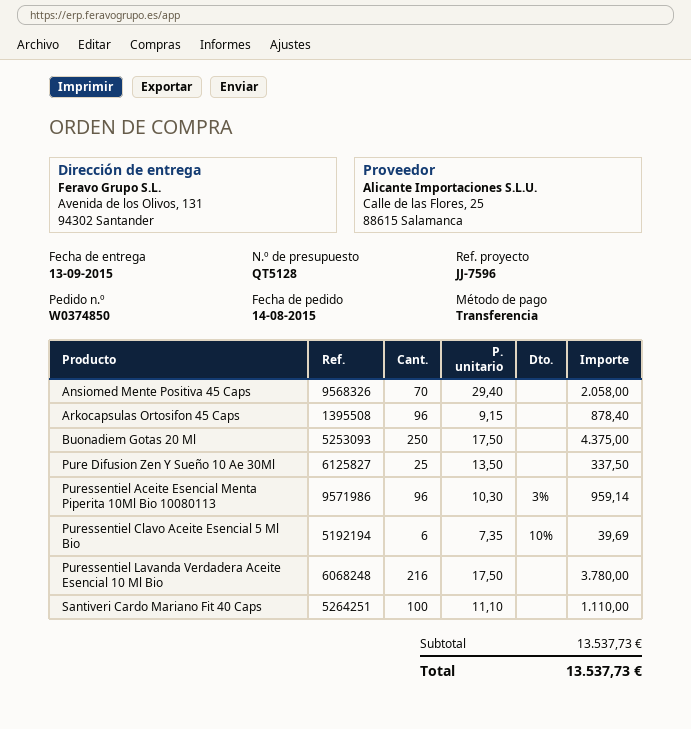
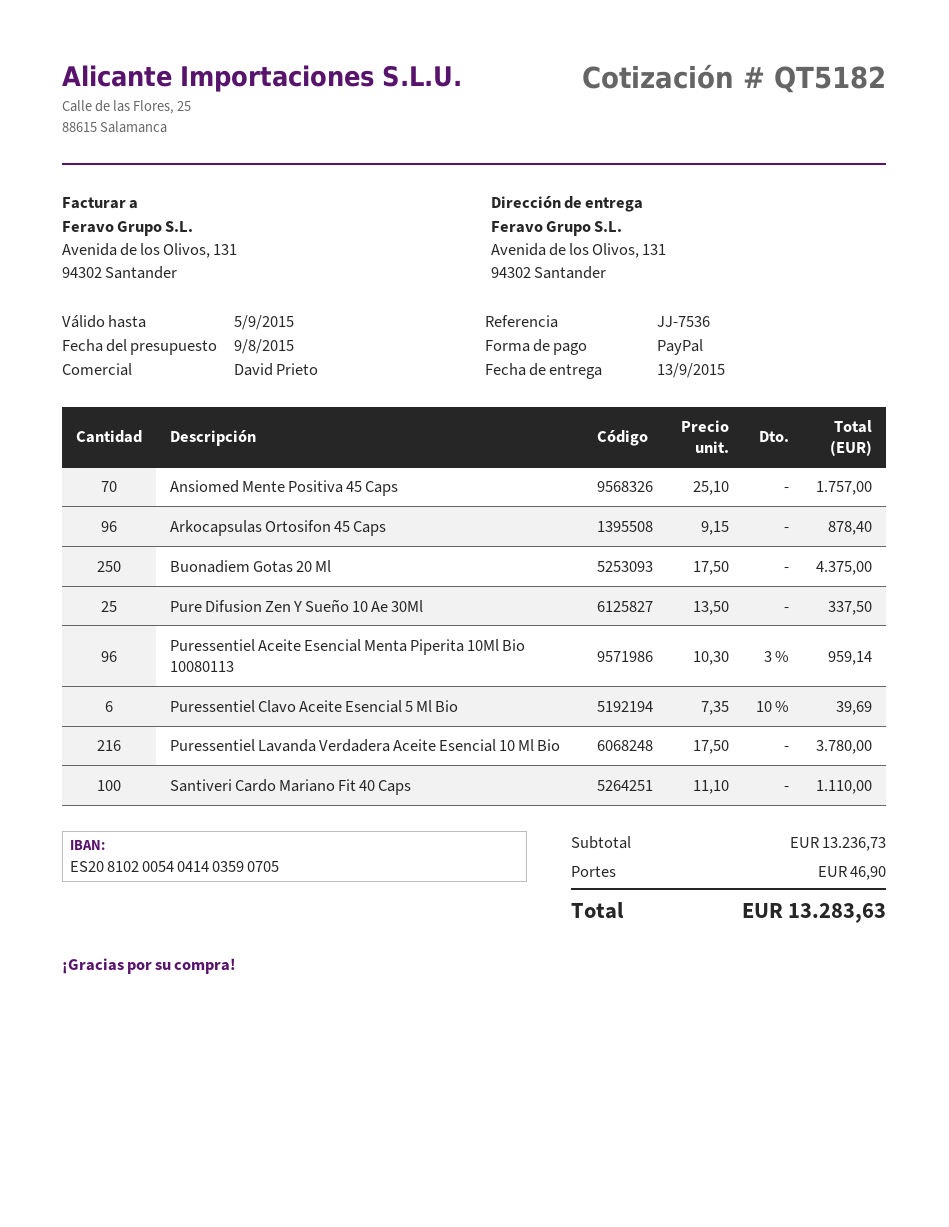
quote number: QT5128 -> QT5182
reference: JJ-7596 -> JJ-7536
payment method: bank transfer -> PayPal
Ansiomed Mente Positiva 45 Caps: 70 x 29.40 = 2058.00 -> 70 x 25.10 = 1757.00
subtotal: 13537.73 -> 13236.73
shipping: none -> 46.90
total: 13537.73 -> 13283.63

